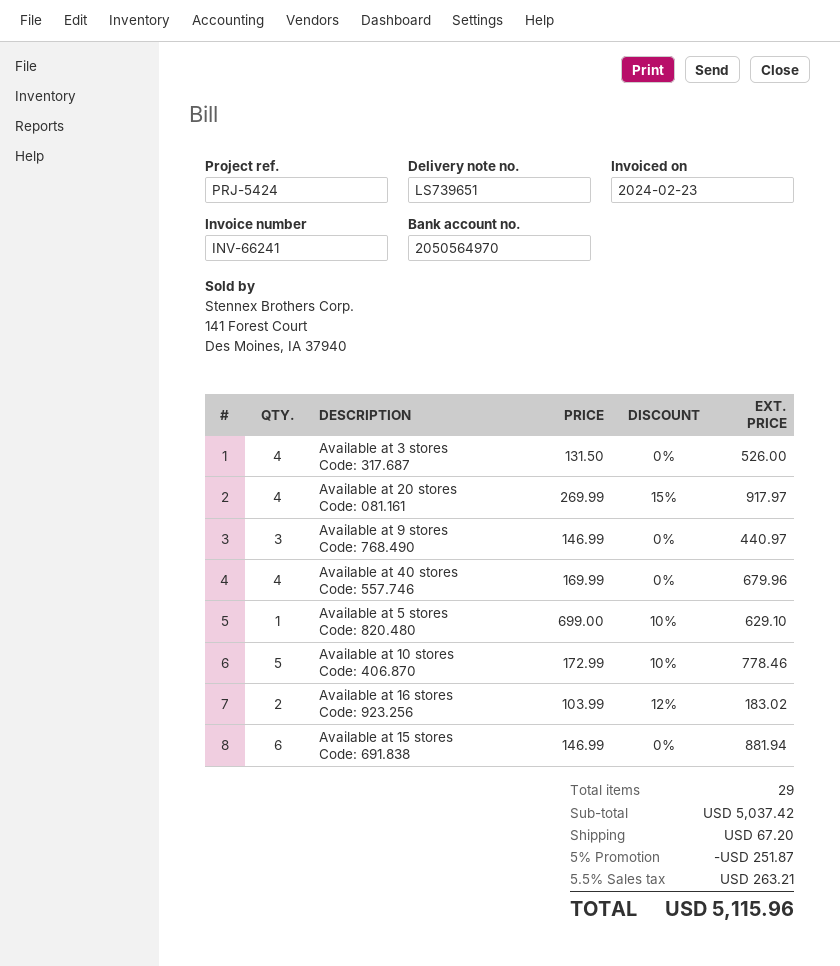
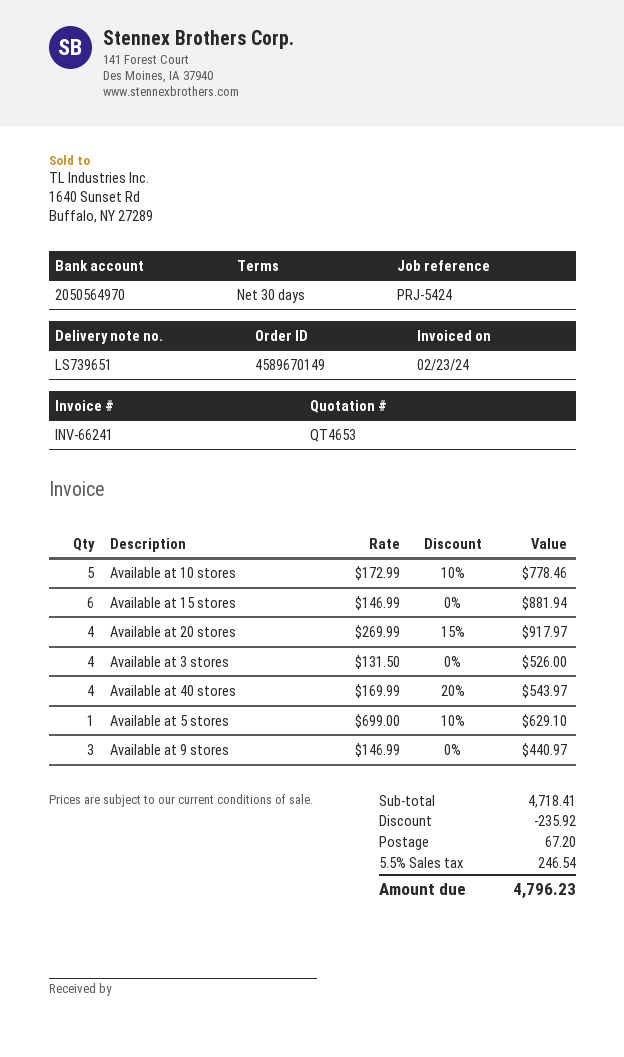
Available at 40 stores: 4 x 169.99 = 679.96 -> 4 x 169.99 - 20% = 543.97
Available at 16 stores: 2 x 103.99 - 12% = 183.02 -> none
subtotal: 5037.42 -> 4718.41
discount: 251.87 -> 235.92
tax: 5.5% = 263.21 -> 5.5% = 246.54
total: 5115.96 -> 4796.23

